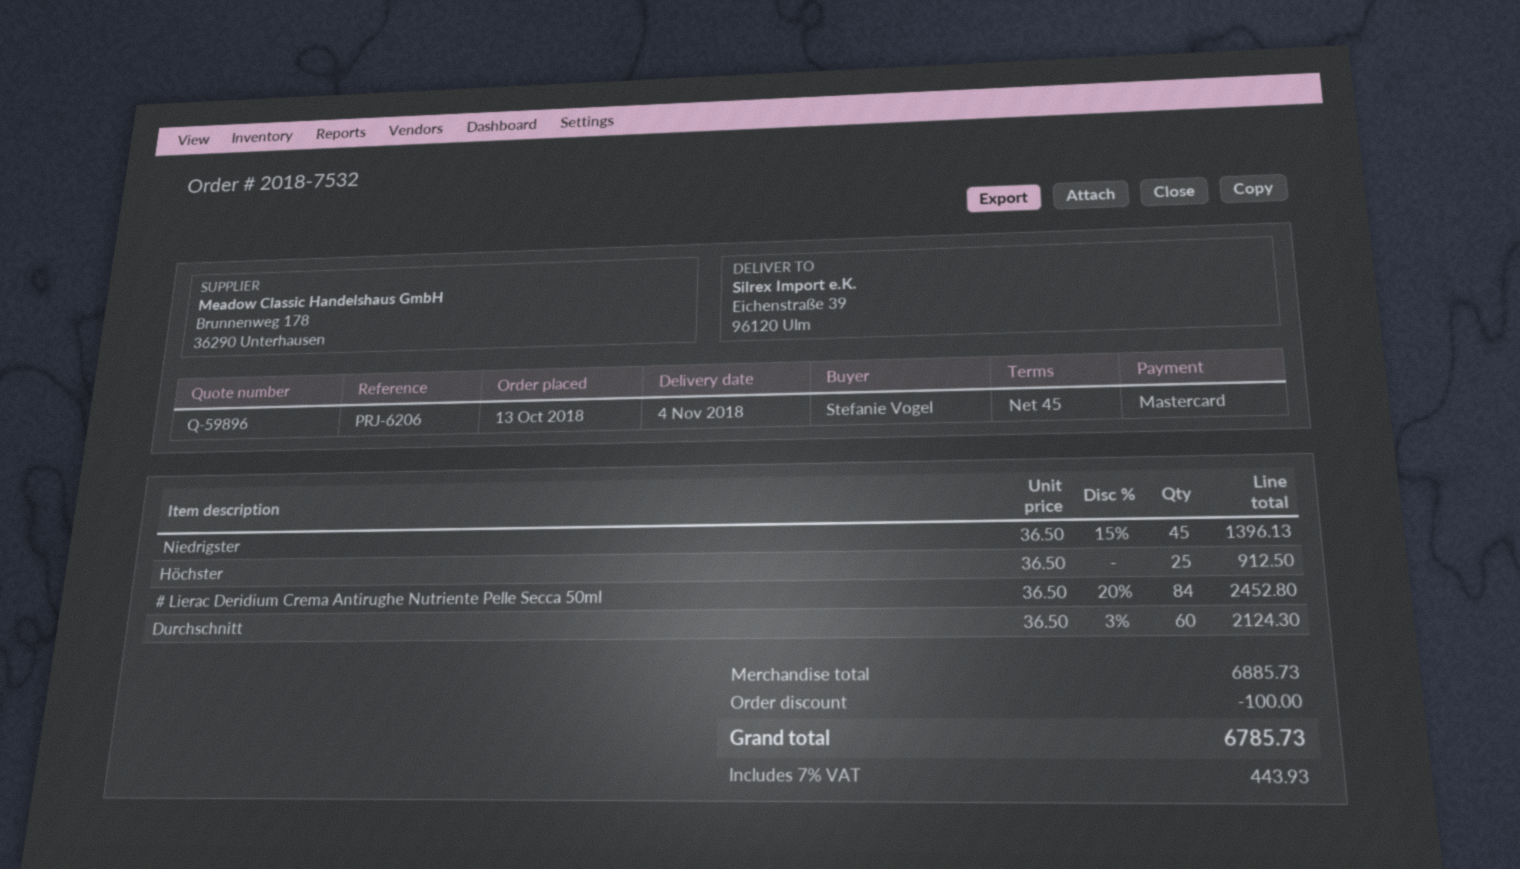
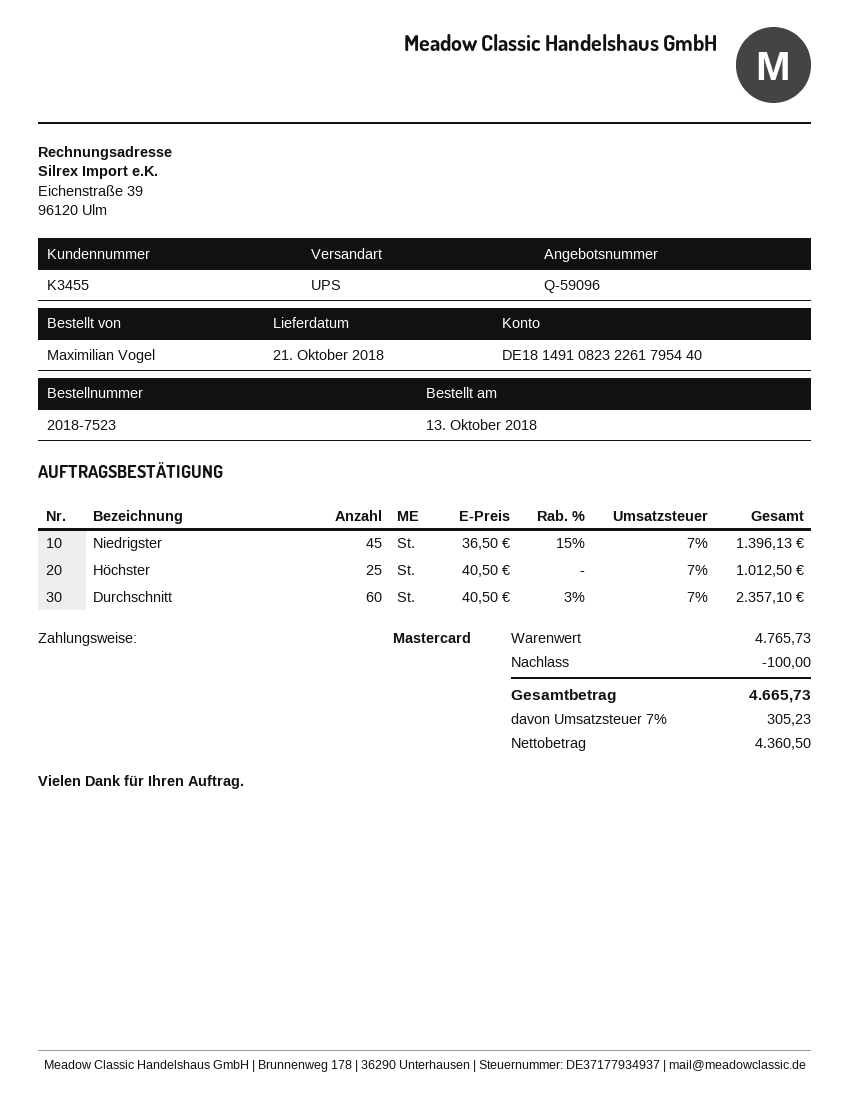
quote number: Q-59896 -> Q-59096
order number: 2018-7532 -> 2018-7523
delivery date: 2018-11-04 -> 2018-10-21
ordered by: Stefanie Vogel -> Maximilian Vogel
Höchster: 25 x 36.50 = 912.50 -> 25 x 40.50 = 1012.50
# Lierac Deridium Crema Antirughe Nutriente Pelle Secca 50ml: 84 x 36.50 - 20% = 2452.80 -> none
Durchschnitt: 60 x 36.50 - 3% = 2124.30 -> 60 x 40.50 - 3% = 2357.10
subtotal: 6885.73 -> 4765.73
tax: 7% = 443.93 -> 7% = 305.23
total: 6785.73 -> 4665.73

